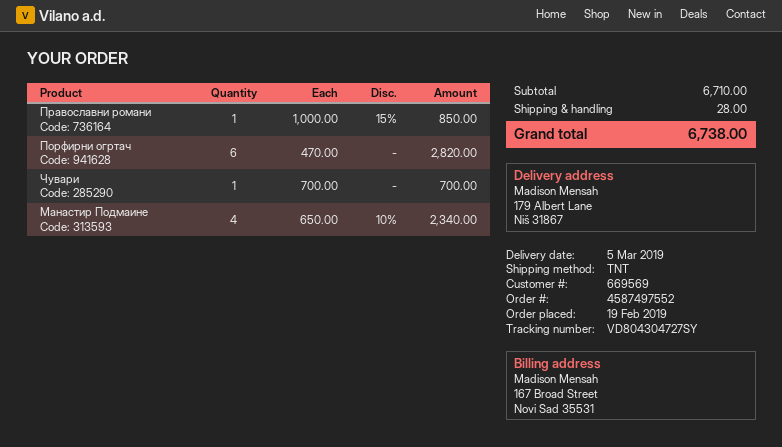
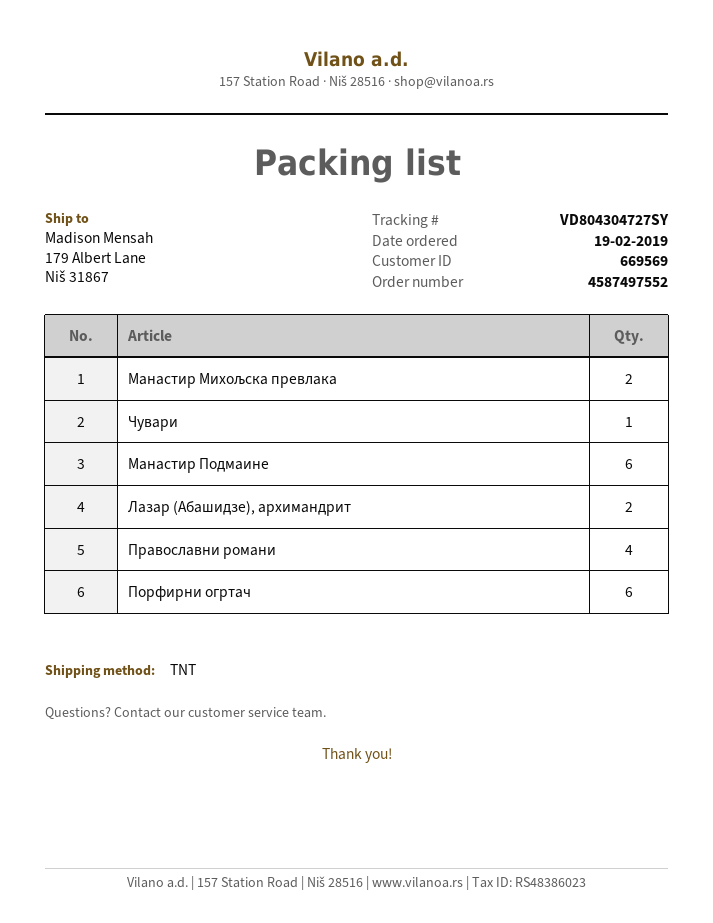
Православни романи: 1 -> 4
Манастир Подмаине: 4 -> 6
Манастир Михољска превлака: none -> 2
Лазар (Абашидзе), архимандрит: none -> 2

